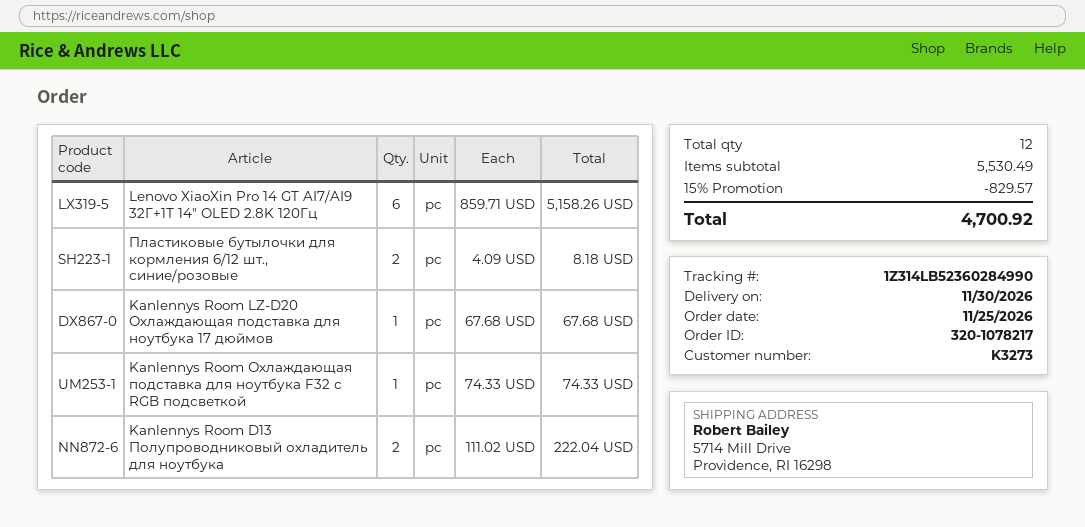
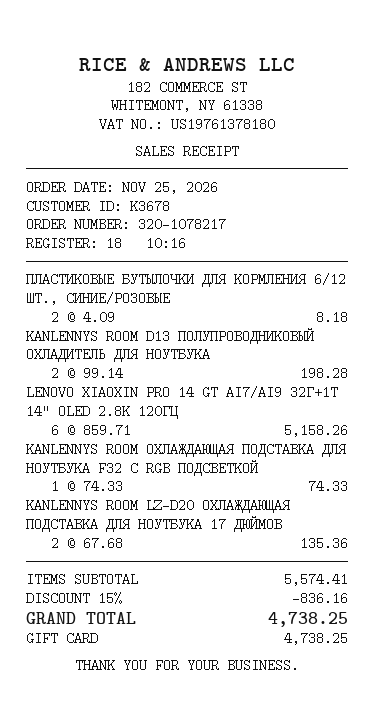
customer number: K3273 -> K3678
Kanlennys Room LZ-D20 Охлаждающая подставка для ноутбука 17 дюймов: 1 x 67.68 = 67.68 -> 2 x 67.68 = 135.36
Kanlennys Room D13 Полупроводниковый охладитель для ноутбука: 2 x 111.02 = 222.04 -> 2 x 99.14 = 198.28
subtotal: 5530.49 -> 5574.41
discount: 15% = 829.57 -> 15% = 836.16
total: 4700.92 -> 4738.25

